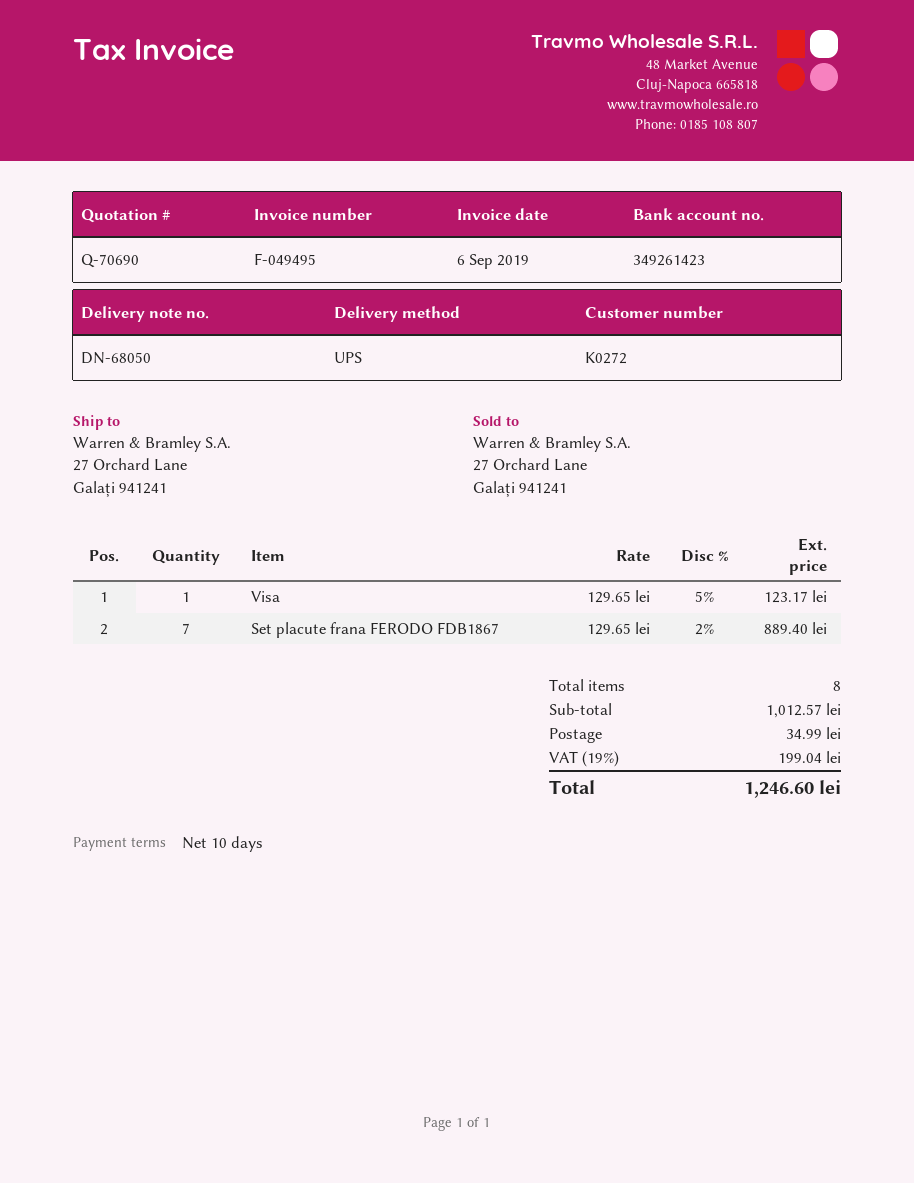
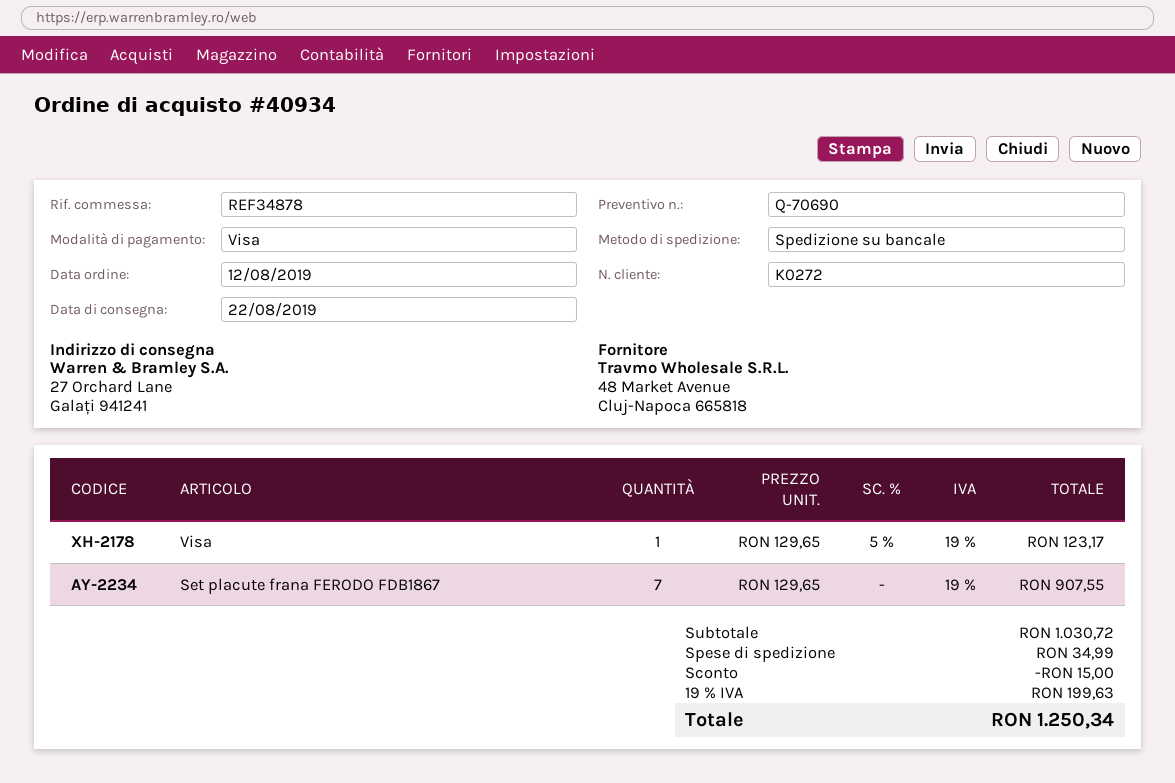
shipping method: UPS -> pallet freight
Set placute frana FERODO FDB1867: 7 x 129.65 - 2% = 889.40 -> 7 x 129.65 = 907.55
subtotal: 1012.57 -> 1030.72
discount: none -> 15.00
tax: 19% = 199.04 -> 19% = 199.63
total: 1246.60 -> 1250.34

